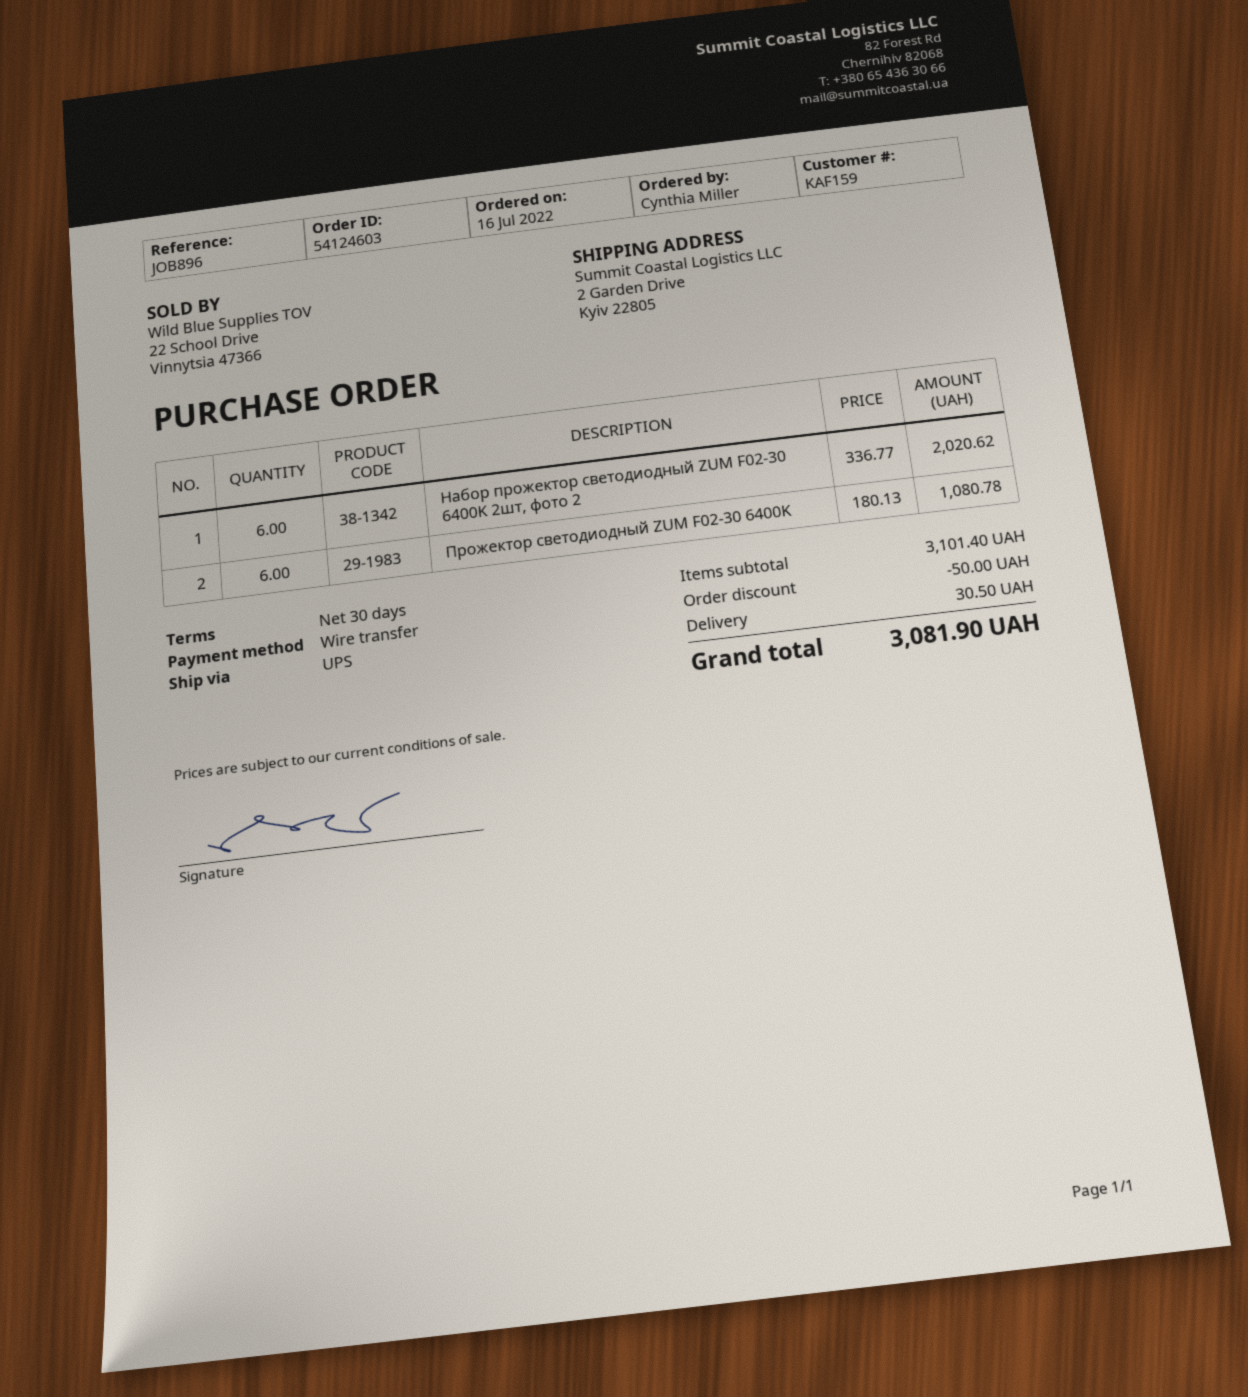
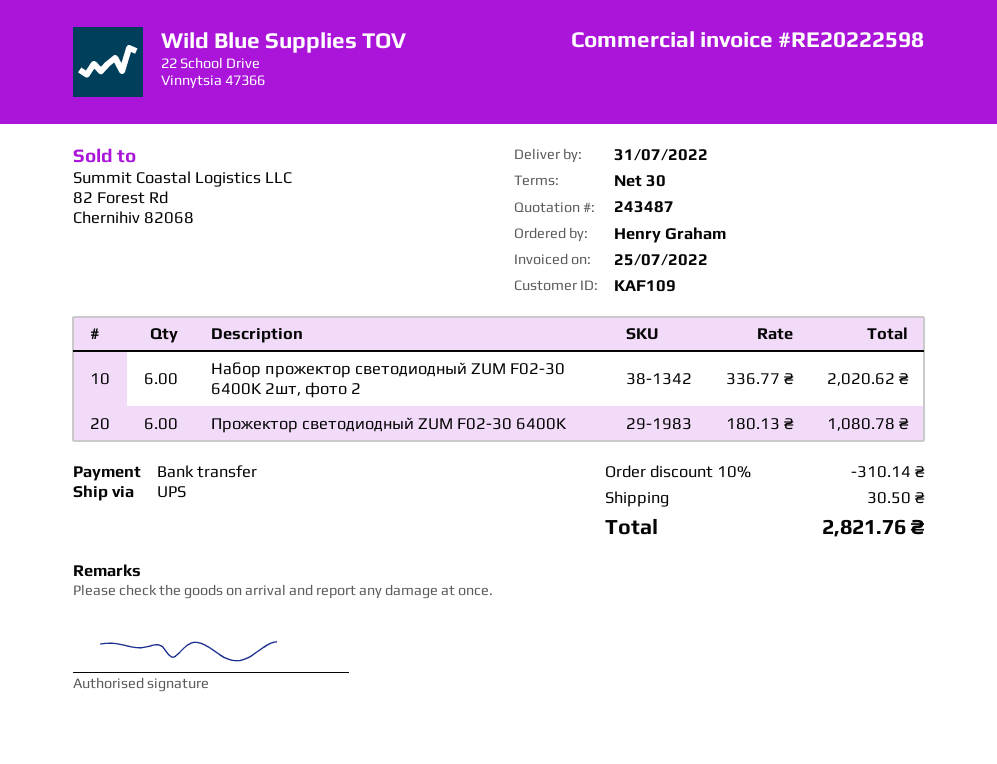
customer number: KAF159 -> KAF109
ordered by: Cynthia Miller -> Henry Graham
discount: 50.00 -> 310.14
total: 3081.90 -> 2821.76

